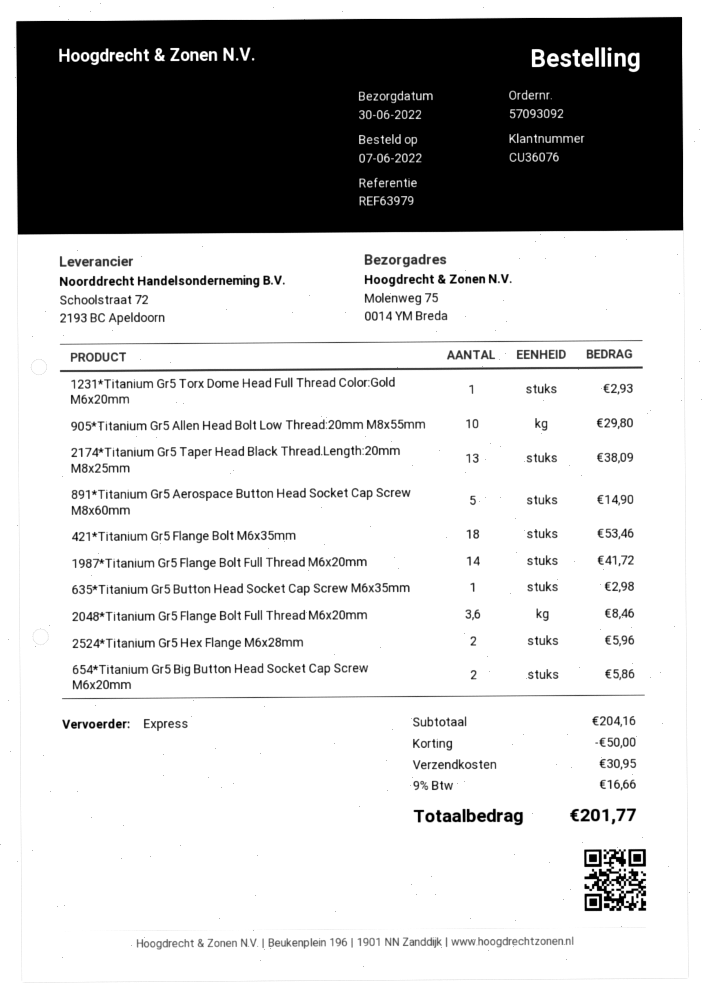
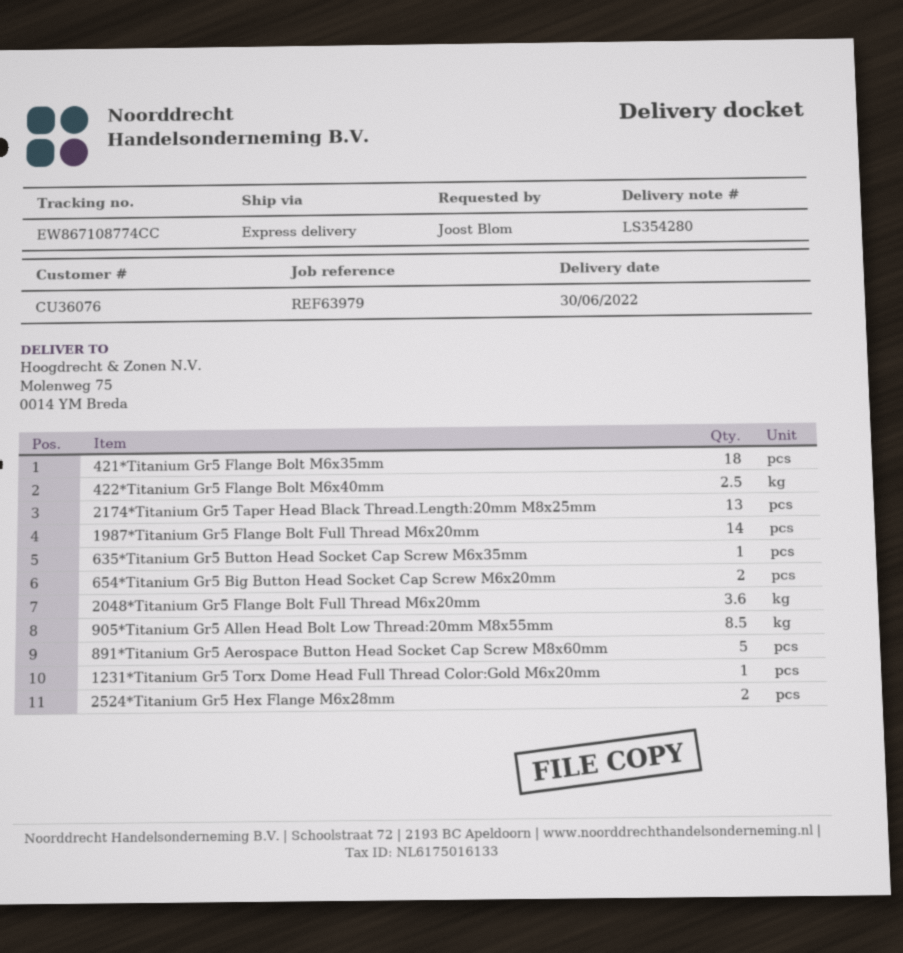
905*Titanium Gr5 Allen Head Bolt Low Thread:20mm M8x55mm: 10 -> 8.5
422*Titanium Gr5 Flange Bolt M6x40mm: none -> 2.5

